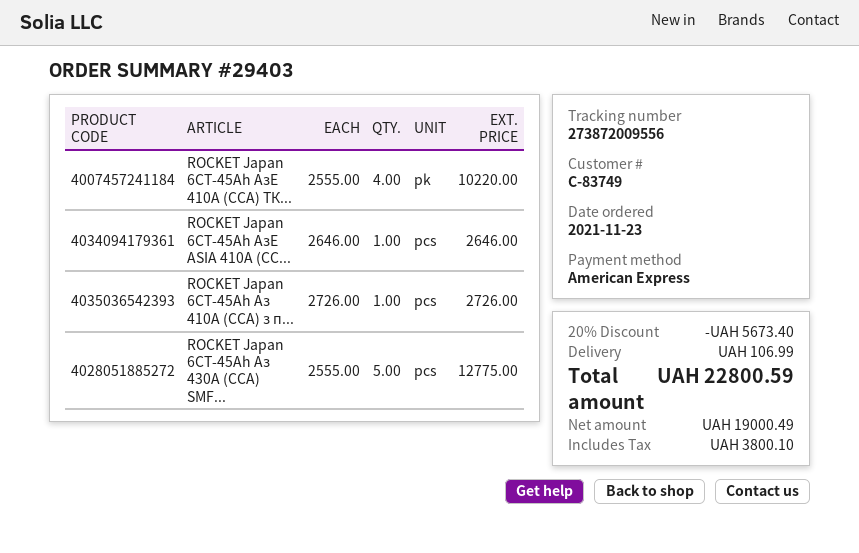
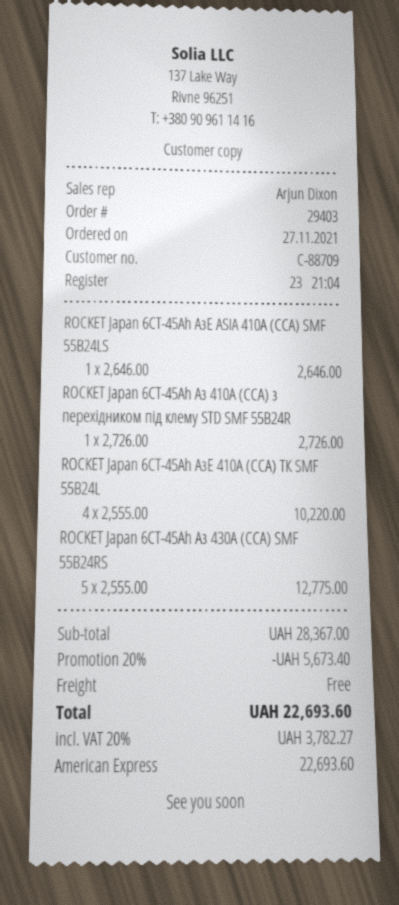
order date: 2021-11-23 -> 2021-11-27
customer number: C-83749 -> C-88709
shipping: 106.99 -> 0.00
tax: 3800.10 -> 3782.27
total: 22800.59 -> 22693.60

